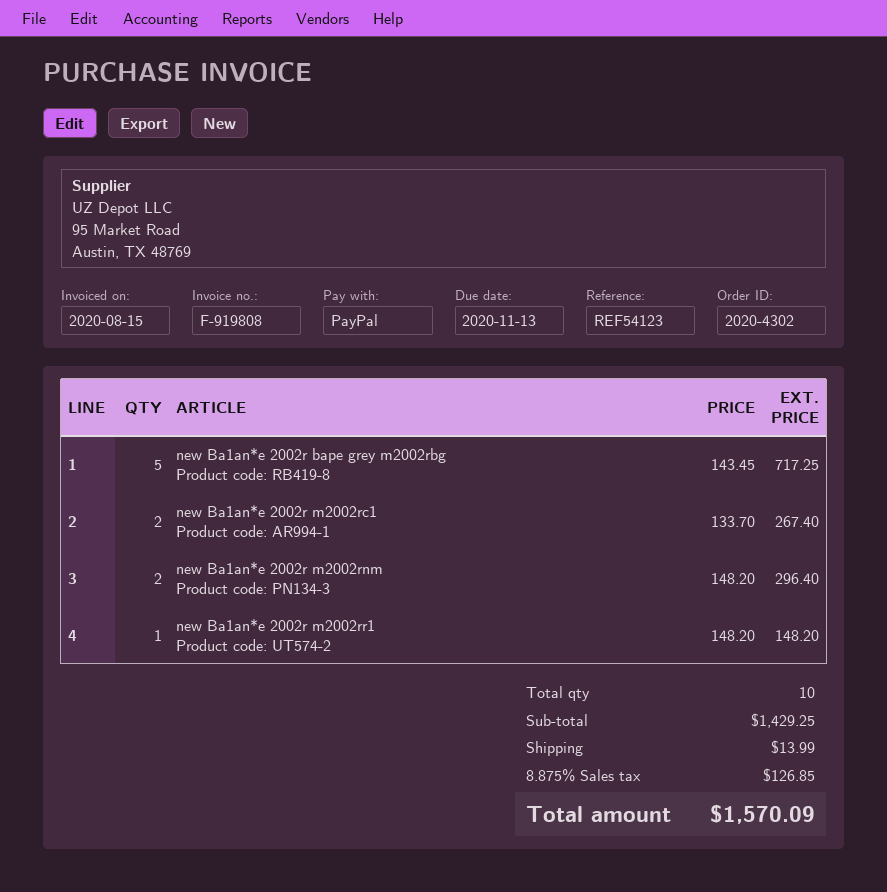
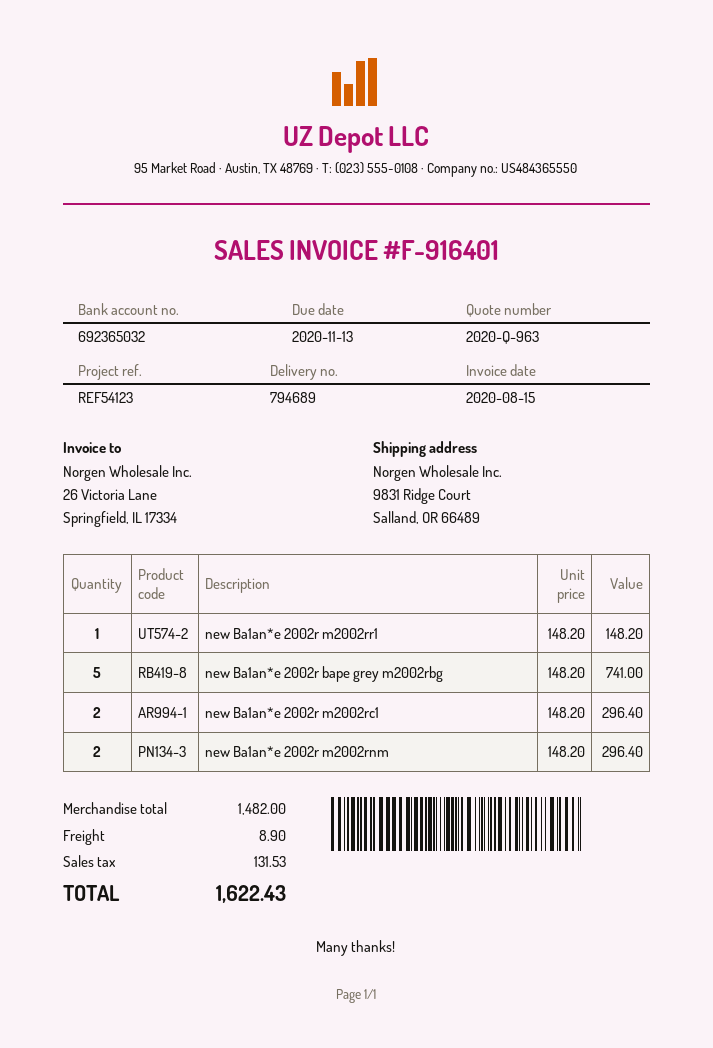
invoice number: F-919808 -> F-916401
new Ba1an*e 2002r bape grey m2002rbg: 5 x 143.45 = 717.25 -> 5 x 148.20 = 741.00
new Ba1an*e 2002r m2002rc1: 2 x 133.70 = 267.40 -> 2 x 148.20 = 296.40
subtotal: 1429.25 -> 1482.00
shipping: 13.99 -> 8.90
tax: 126.85 -> 131.53
total: 1570.09 -> 1622.43

